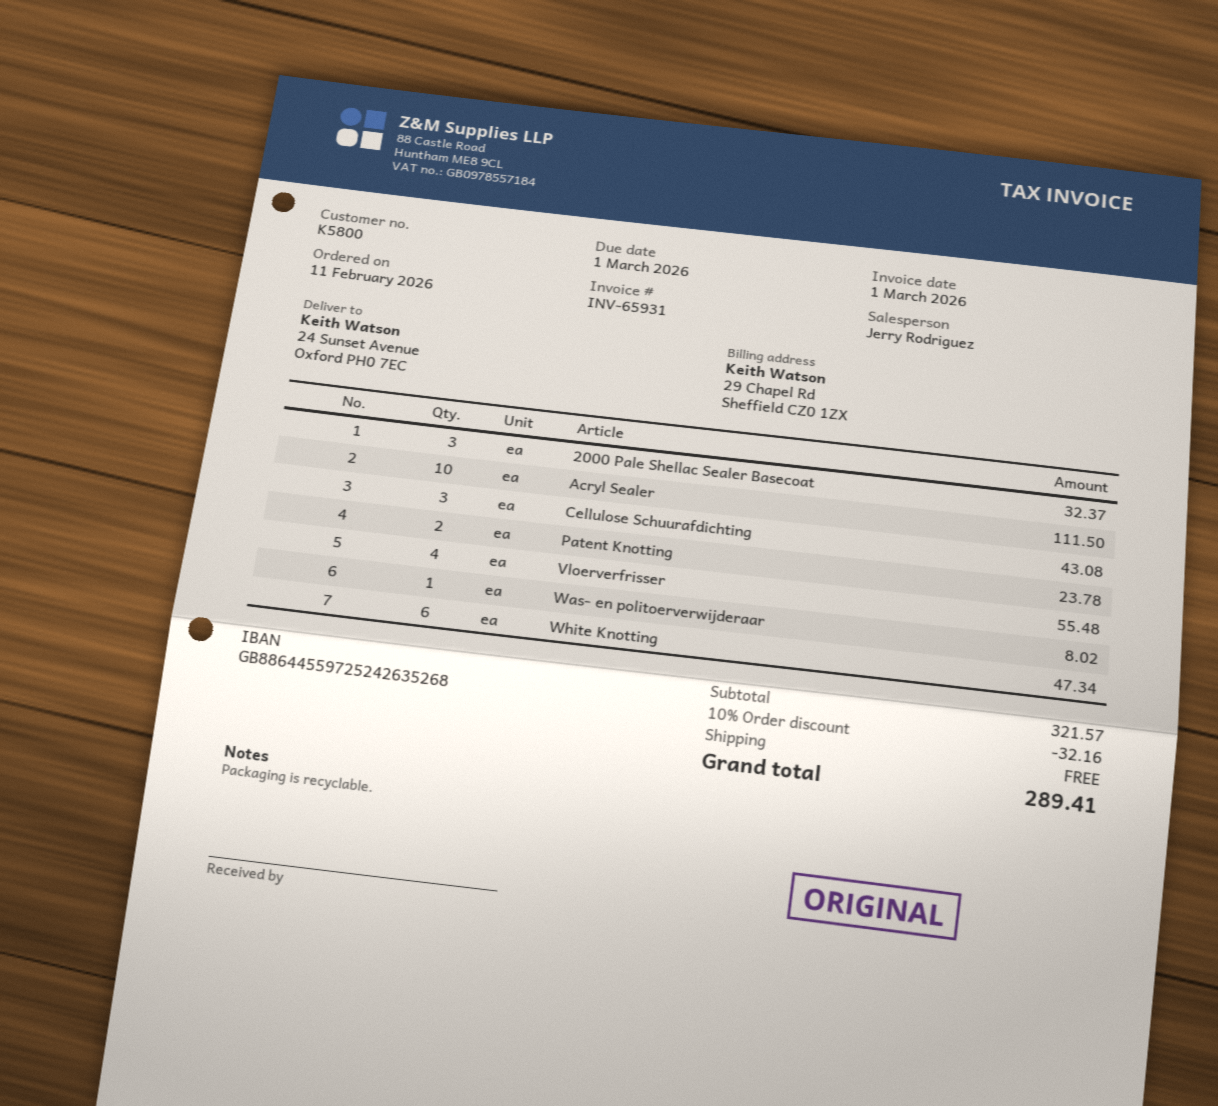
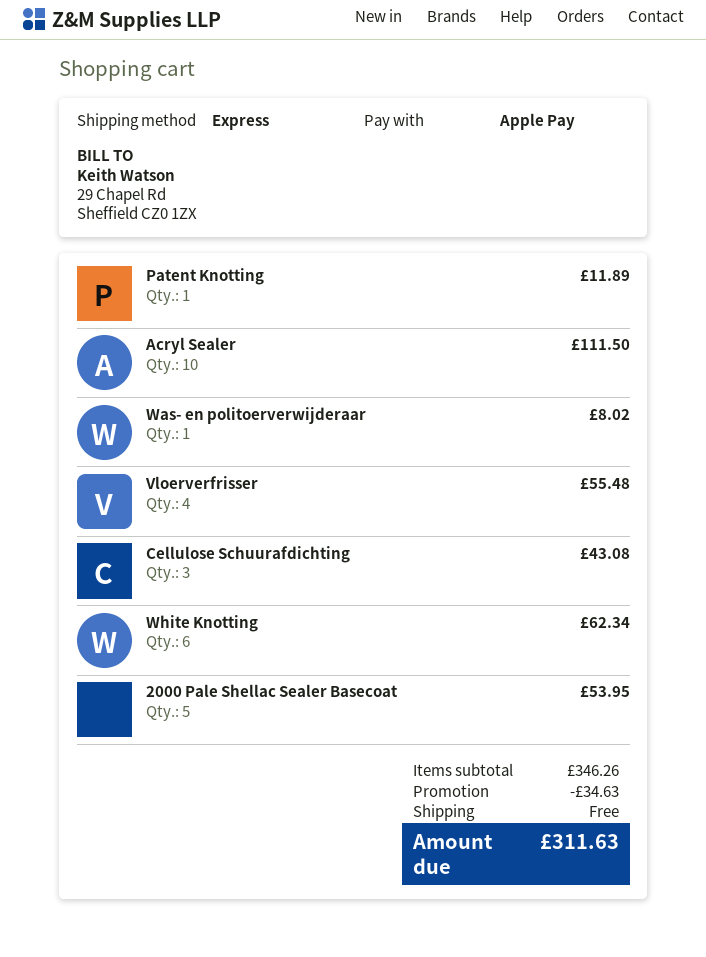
2000 Pale Shellac Sealer Basecoat: 3 for 32.37 -> 5 for 53.95
Patent Knotting: 2 for 23.78 -> 1 for 11.89
White Knotting: 6 for 47.34 -> 6 for 62.34
subtotal: 321.57 -> 346.26
discount: 32.16 -> 34.63
total: 289.41 -> 311.63

